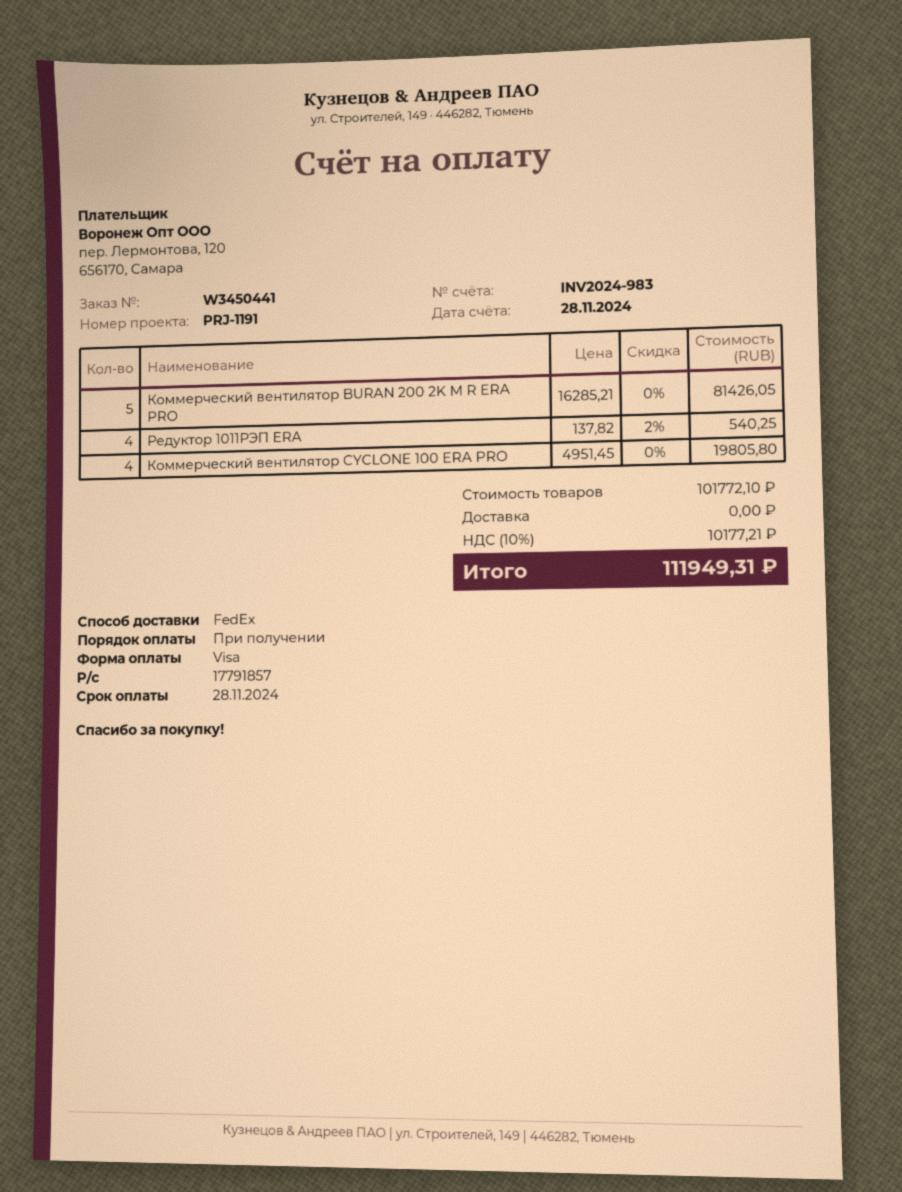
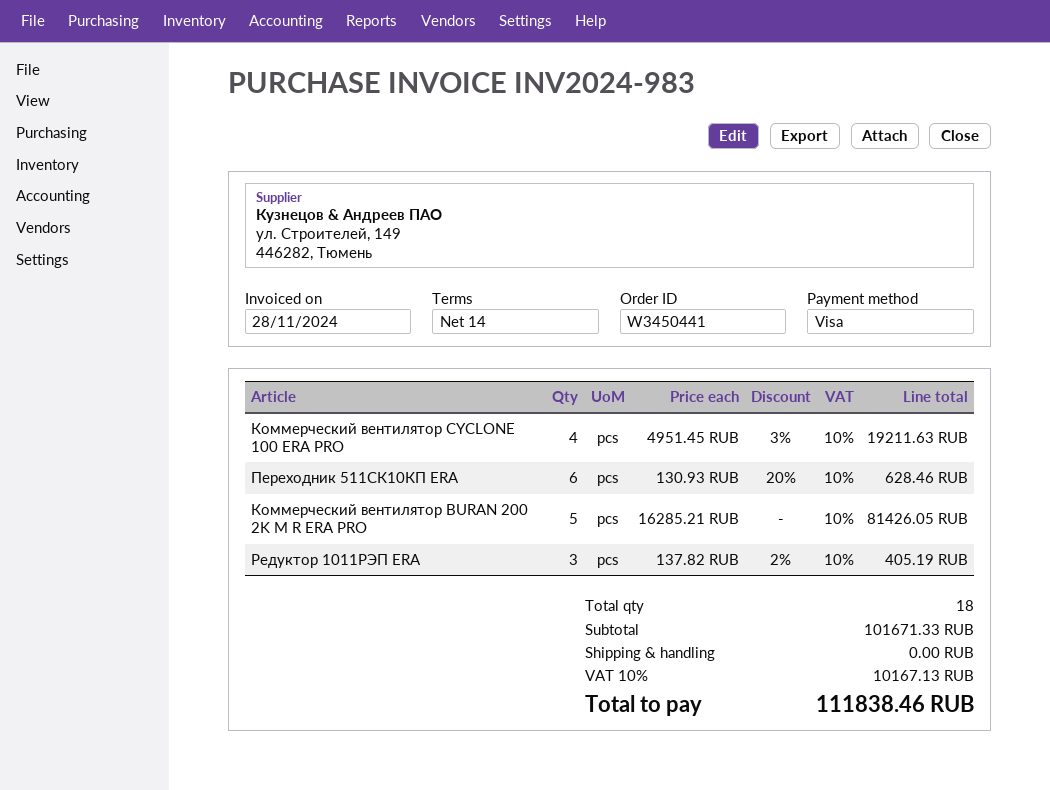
payment terms: on receipt -> 14 days
Редуктор 1011РЭП ERA: 4 x 137.82 - 2% = 540.25 -> 3 x 137.82 - 2% = 405.19
Коммерческий вентилятор CYCLONE 100 ERA PRO: 4 x 4951.45 = 19805.80 -> 4 x 4951.45 - 3% = 19211.63
Переходник 511СК10КП ERA: none -> 6 x 130.93 - 20% = 628.46
subtotal: 101772.10 -> 101671.33
tax: 10% = 10177.21 -> 10% = 10167.13
total: 111949.31 -> 111838.46

